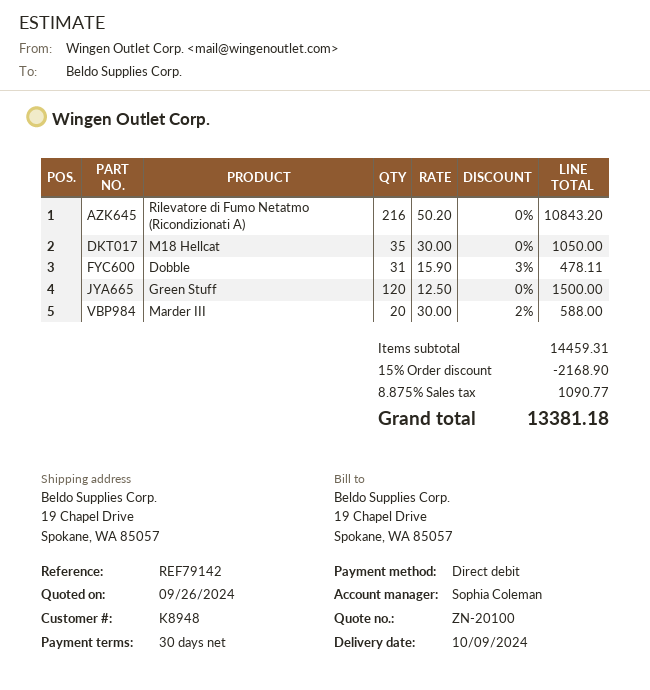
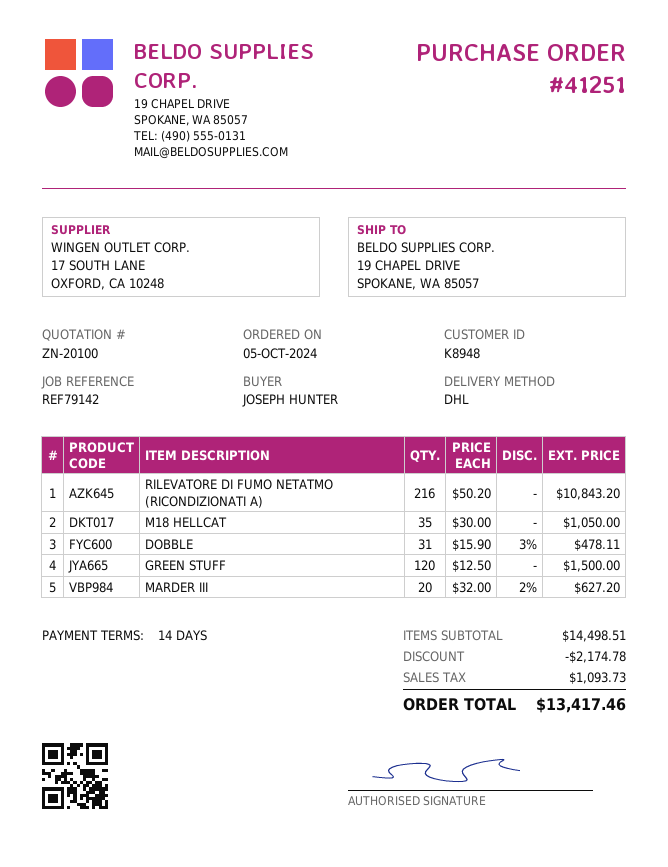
payment terms: 30 days -> 14 days
Marder III: 20 x 30.00 - 2% = 588.00 -> 20 x 32.00 - 2% = 627.20
subtotal: 14459.31 -> 14498.51
discount: 2168.90 -> 2174.78
tax: 1090.77 -> 1093.73
total: 13381.18 -> 13417.46

